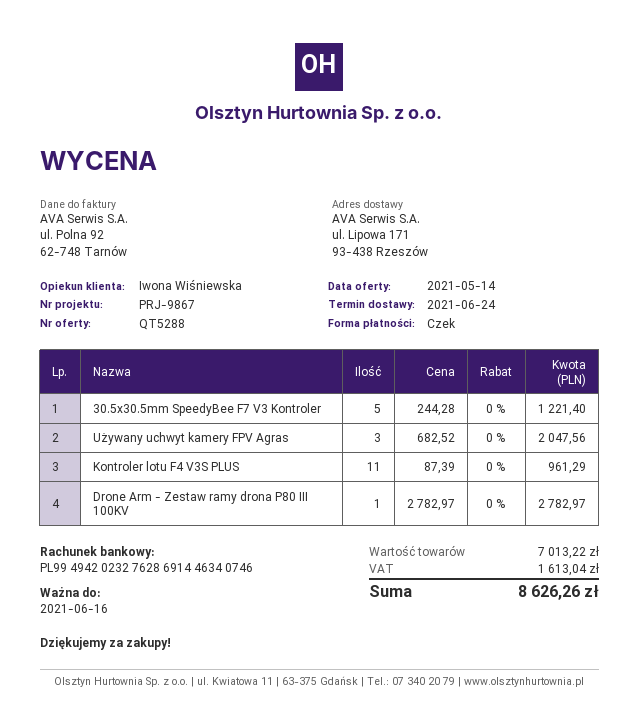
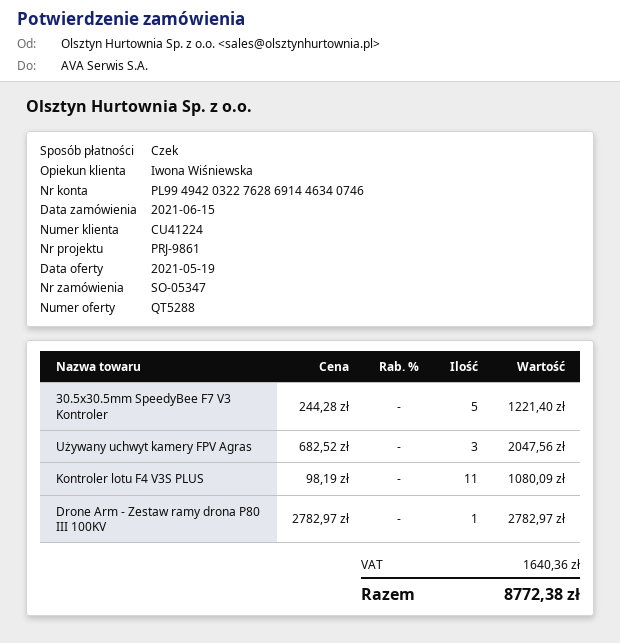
quote date: 2021-05-14 -> 2021-05-19
reference: PRJ-9867 -> PRJ-9861
bank account: PL99494202327628691446340746 -> PL99494203227628691446340746
Kontroler lotu F4 V3S PLUS: 11 x 87.39 = 961.29 -> 11 x 98.19 = 1080.09
tax: 1613.04 -> 1640.36
total: 8626.26 -> 8772.38

